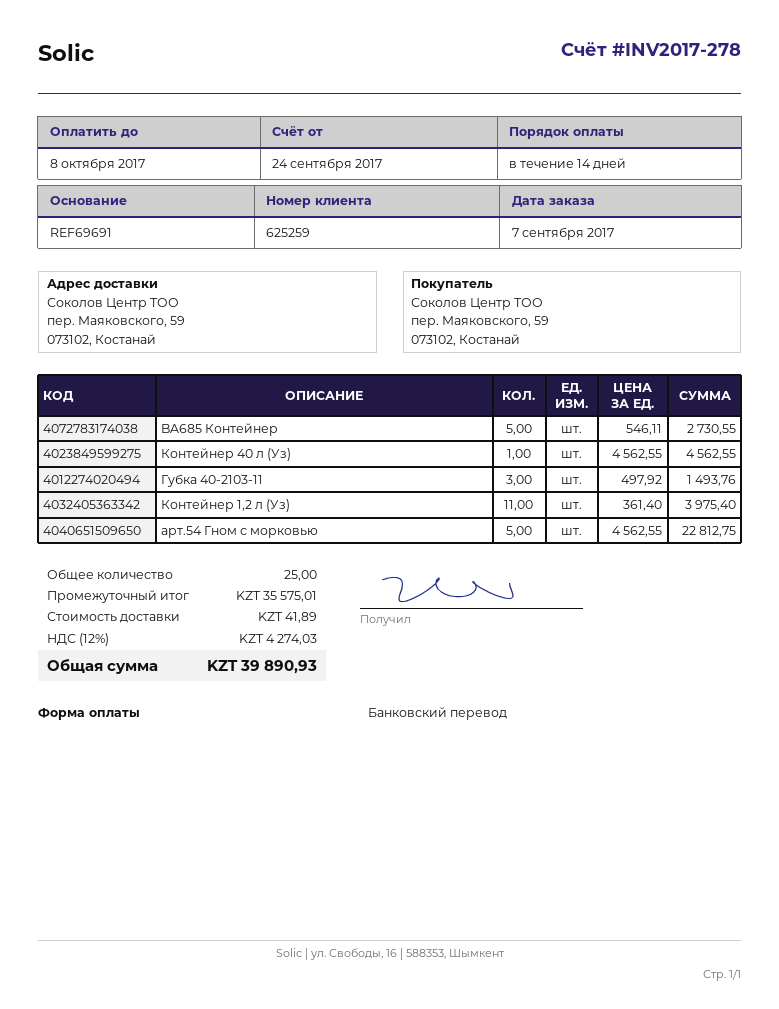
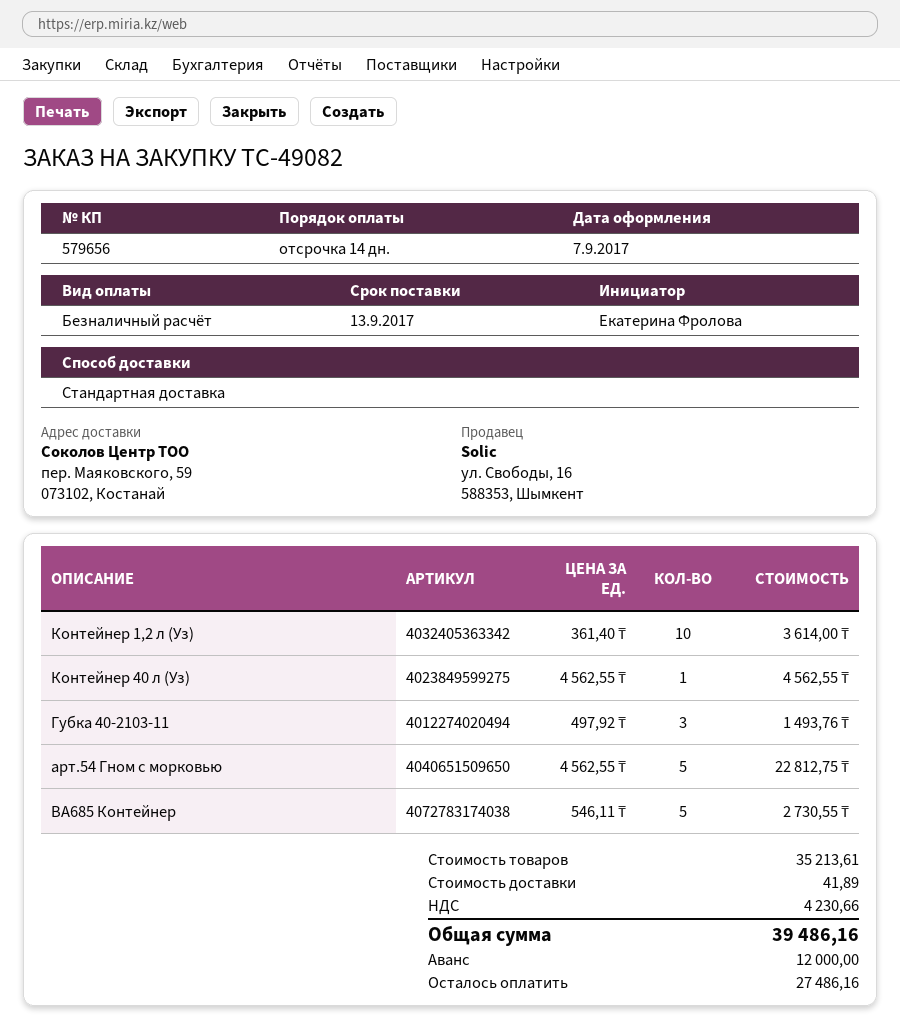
Контейнер 1,2 л (Уз): 11 x 361.40 = 3975.40 -> 10 x 361.40 = 3614.00
subtotal: 35575.01 -> 35213.61
tax: 4274.03 -> 4230.66
total: 39890.93 -> 39486.16

